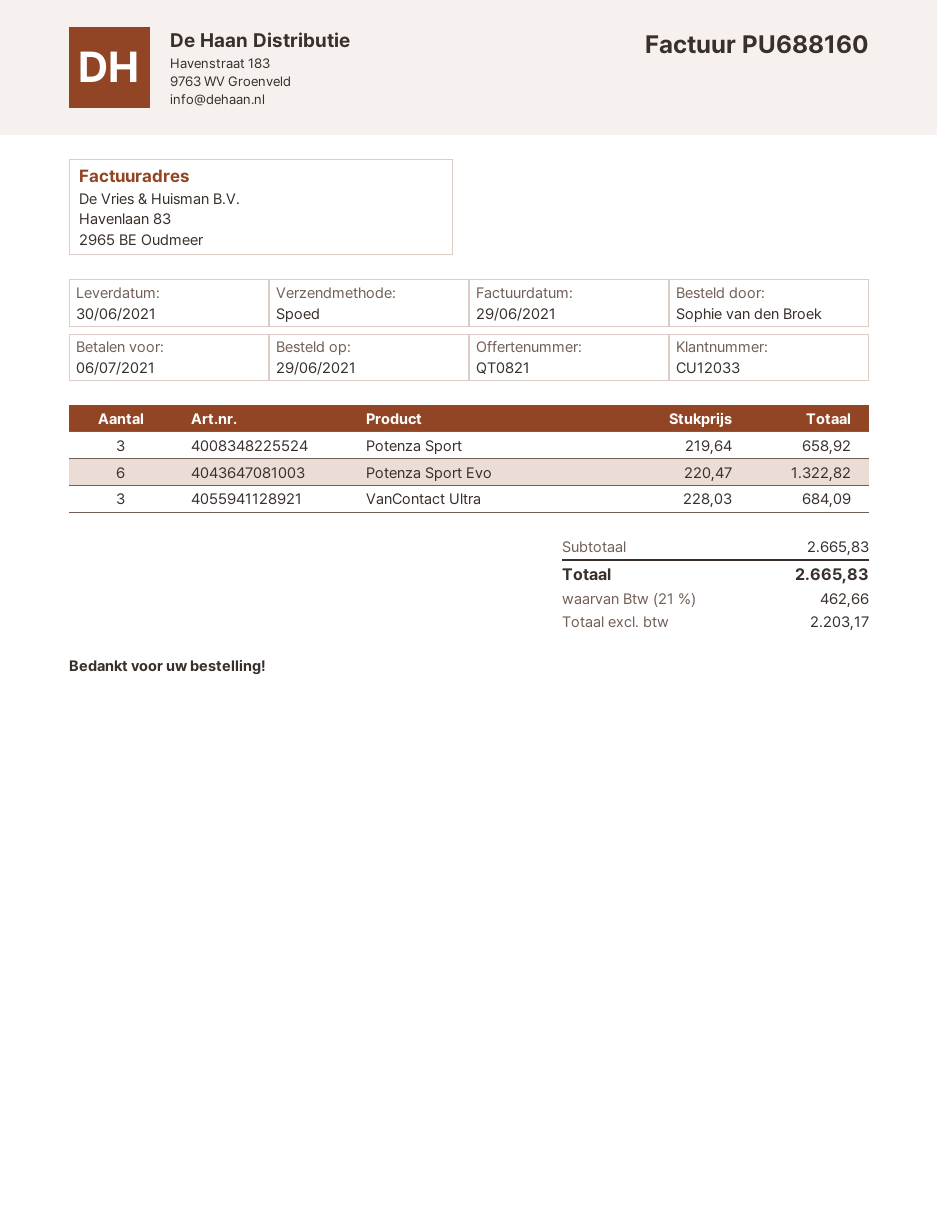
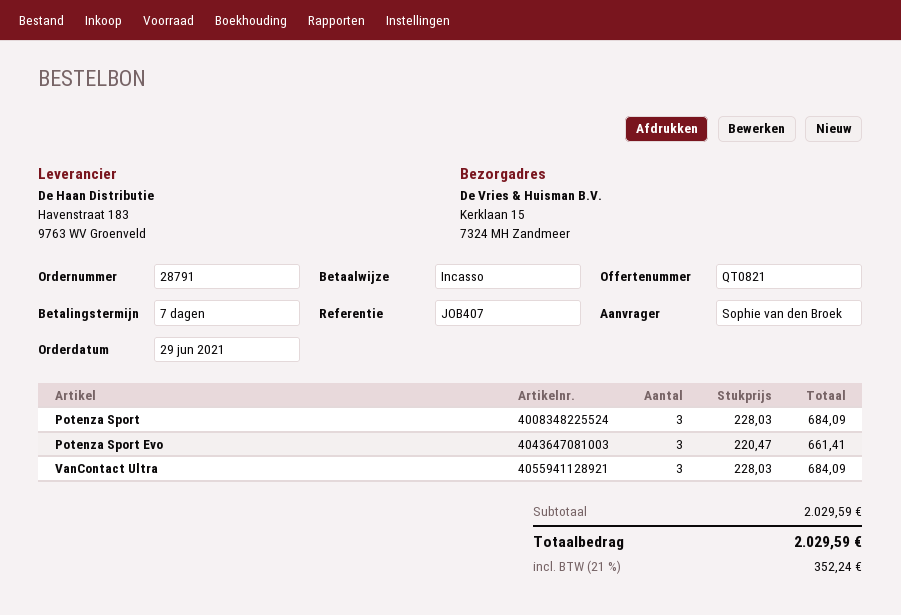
Potenza Sport: 3 x 219.64 = 658.92 -> 3 x 228.03 = 684.09
Potenza Sport Evo: 6 x 220.47 = 1322.82 -> 3 x 220.47 = 661.41
subtotal: 2665.83 -> 2029.59
tax: 21% = 462.66 -> 21% = 352.24
total: 2665.83 -> 2029.59

